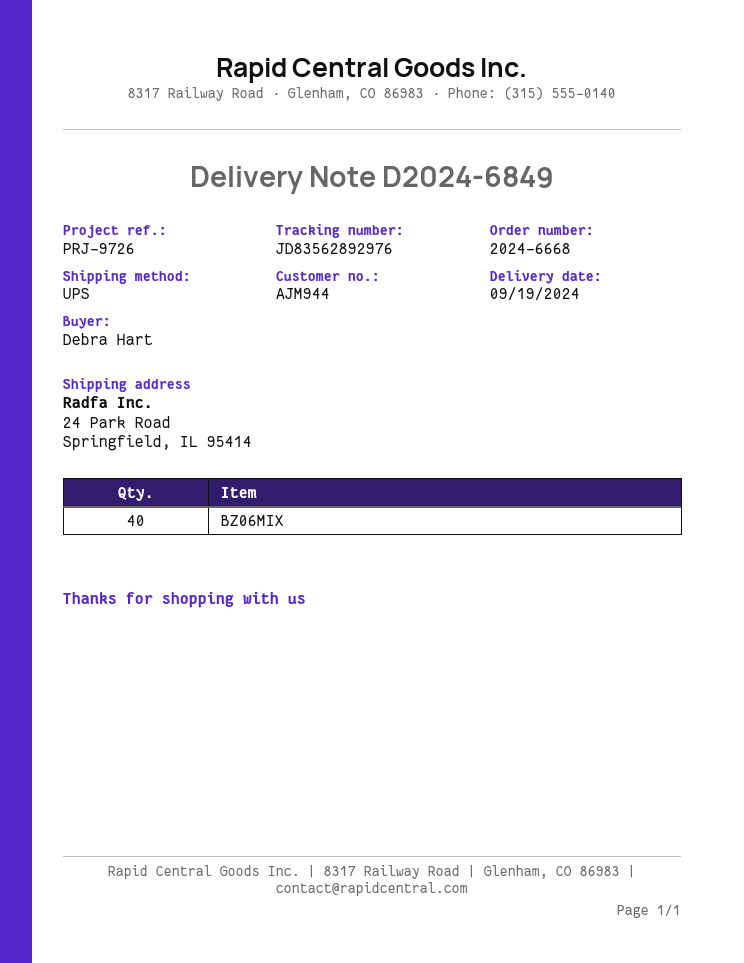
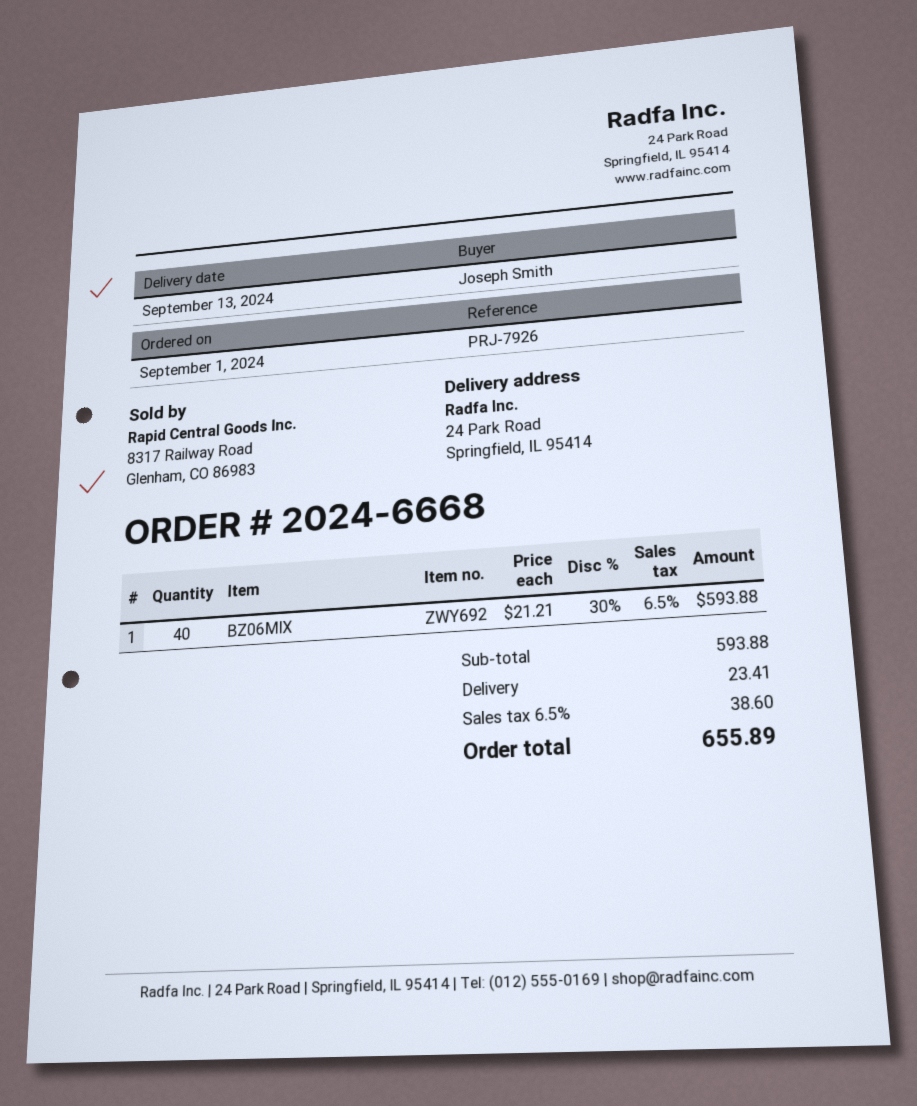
delivery date: 2024-09-19 -> 2024-09-13
reference: PRJ-9726 -> PRJ-7926
ordered by: Debra Hart -> Joseph Smith

